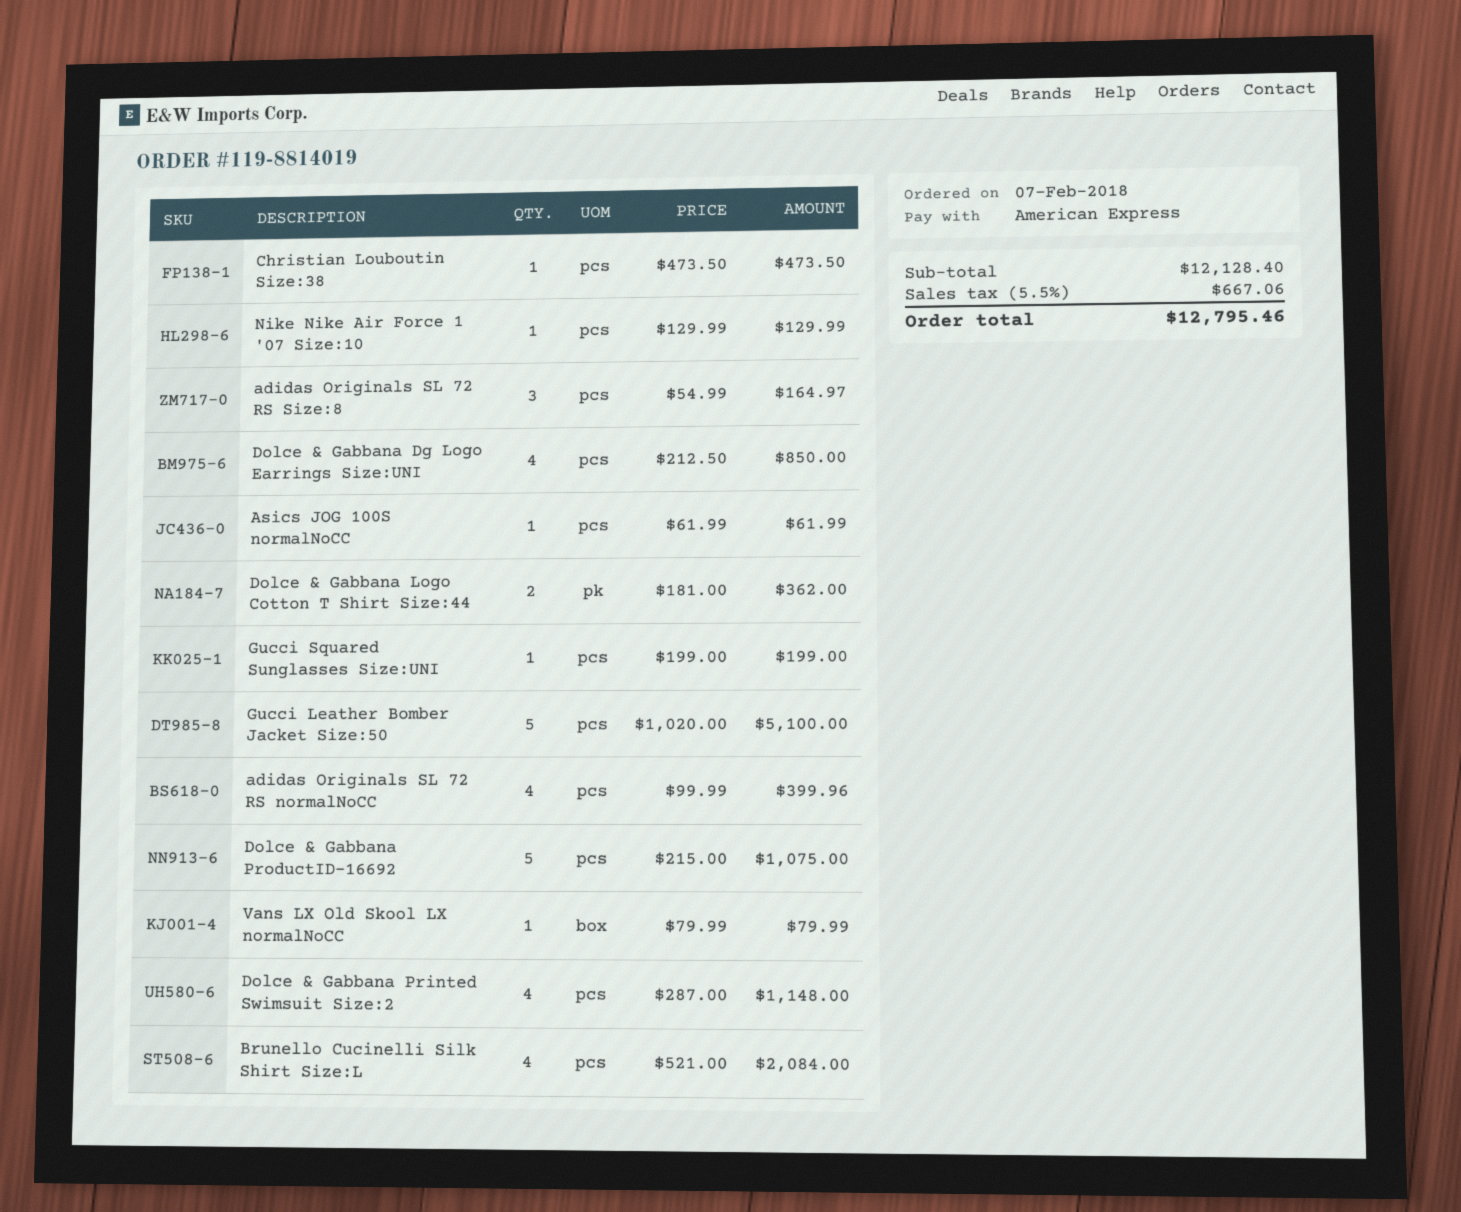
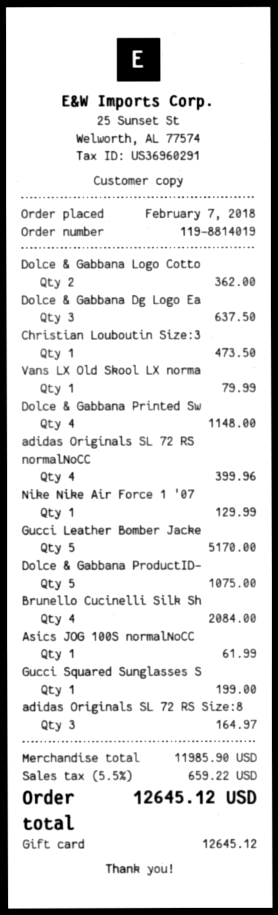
payment method: American Express -> gift card
Dolce & Gabbana Dg Logo Earrings Size:UNI: 4 for 850.00 -> 3 for 637.50
Gucci Leather Bomber Jacket Size:50: 5 for 5100.00 -> 5 for 5170.00
subtotal: 12128.40 -> 11985.90
tax: 5.5% = 667.06 -> 5.5% = 659.22
total: 12795.46 -> 12645.12

